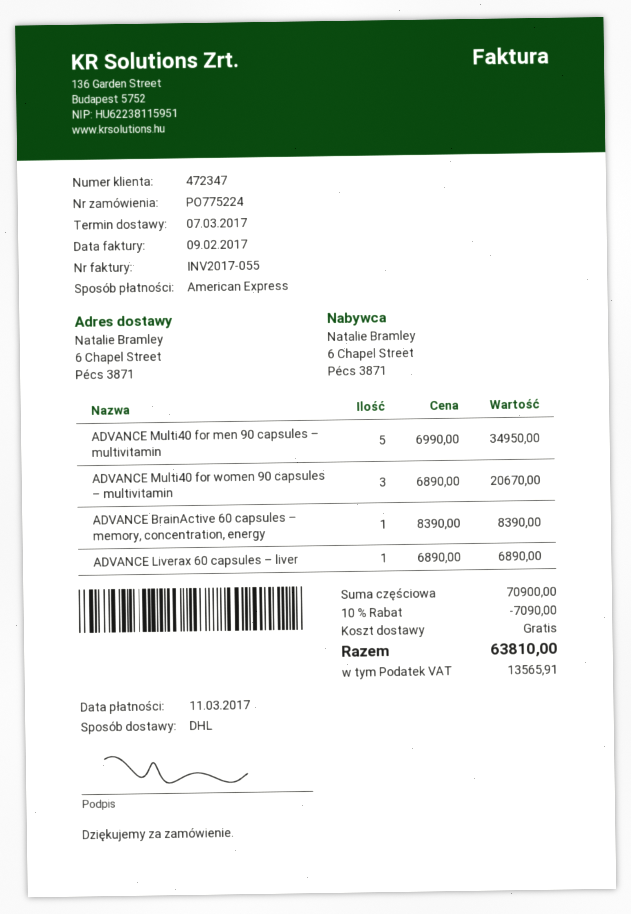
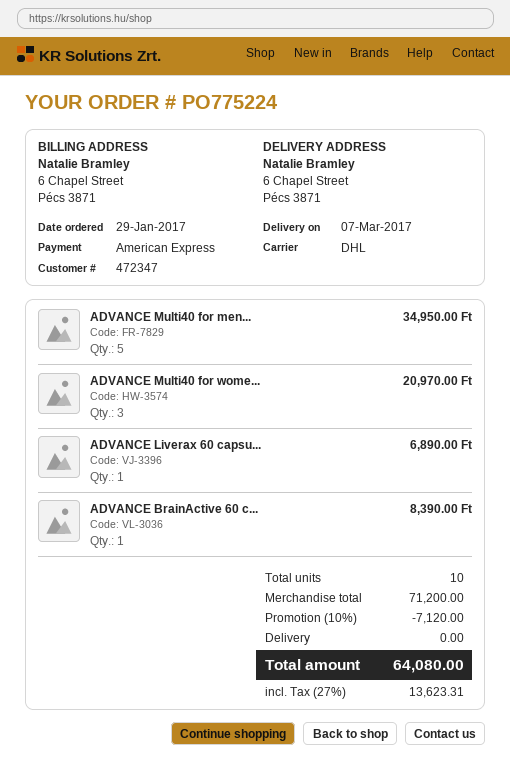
ADVANCE Multi40 for women 90 capsules – multivitamin: 3 for 20670.00 -> 3 for 20970.00
subtotal: 70900.00 -> 71200.00
discount: 10% = 7090.00 -> 10% = 7120.00
tax: 13565.91 -> 13623.31
total: 63810.00 -> 64080.00

